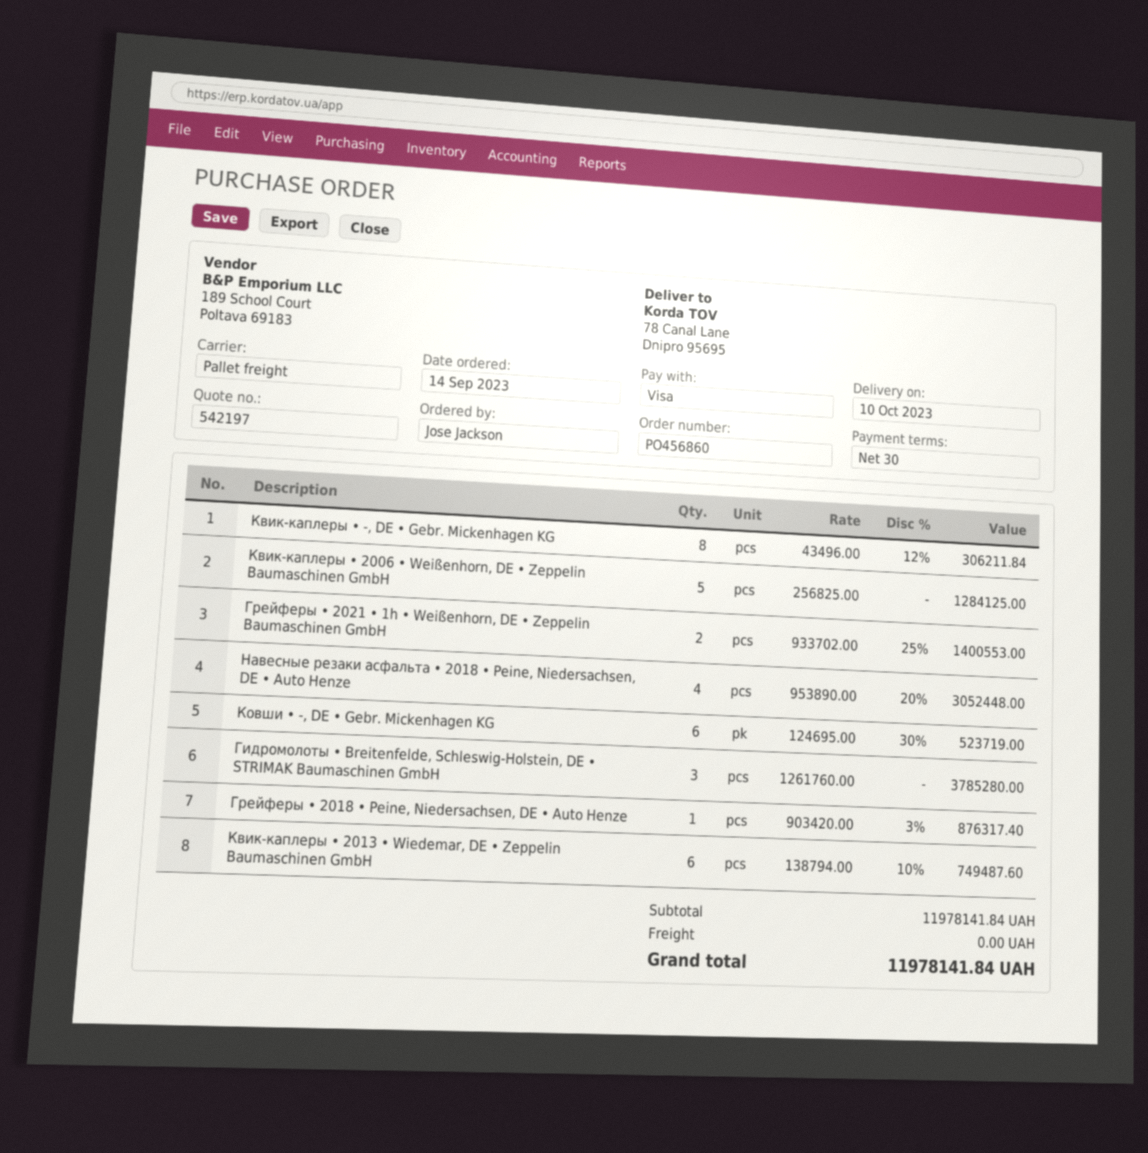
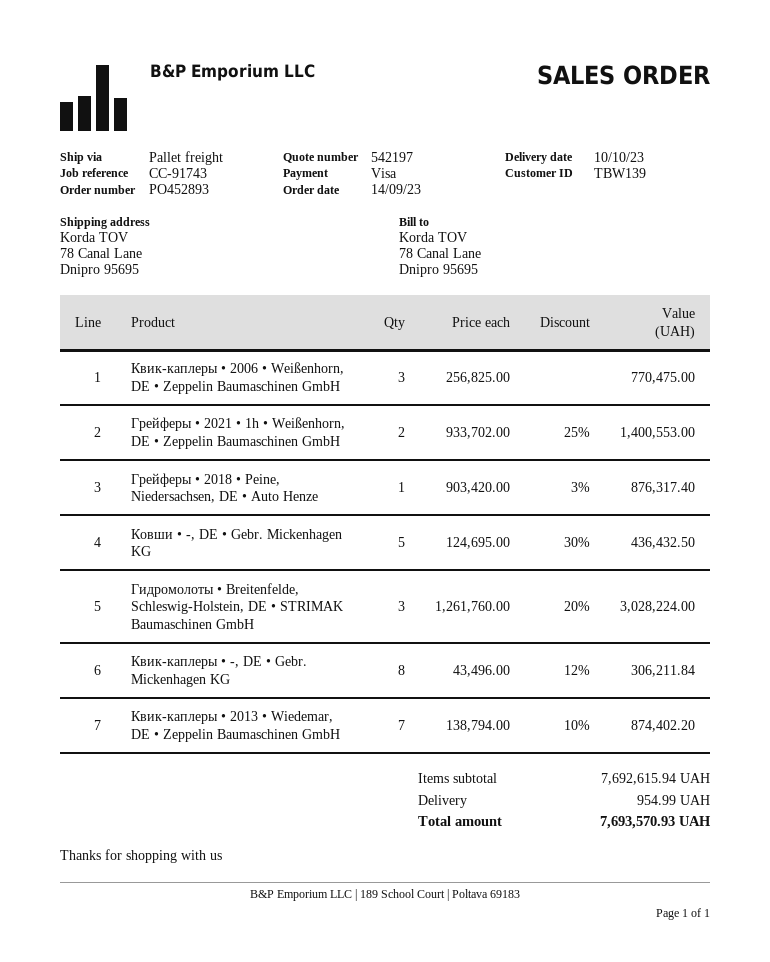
order number: PO456860 -> PO452893
Квик-каплеры • 2006 • Weißenhorn, DE • Zeppelin Baumaschinen GmbH: 5 x 256825.00 = 1284125.00 -> 3 x 256825.00 = 770475.00
Навесные резаки асфальта • 2018 • Peine, Niedersachsen, DE • Auto Henze: 4 x 953890.00 - 20% = 3052448.00 -> none
Ковши • -, DE • Gebr. Mickenhagen KG: 6 x 124695.00 - 30% = 523719.00 -> 5 x 124695.00 - 30% = 436432.50
Гидромолоты • Breitenfelde, Schleswig-Holstein, DE • STRIMAK Baumaschinen GmbH: 3 x 1261760.00 = 3785280.00 -> 3 x 1261760.00 - 20% = 3028224.00
Квик-каплеры • 2013 • Wiedemar, DE • Zeppelin Baumaschinen GmbH: 6 x 138794.00 - 10% = 749487.60 -> 7 x 138794.00 - 10% = 874402.20
subtotal: 11978141.84 -> 7692615.94
shipping: 0.00 -> 954.99
total: 11978141.84 -> 7693570.93

